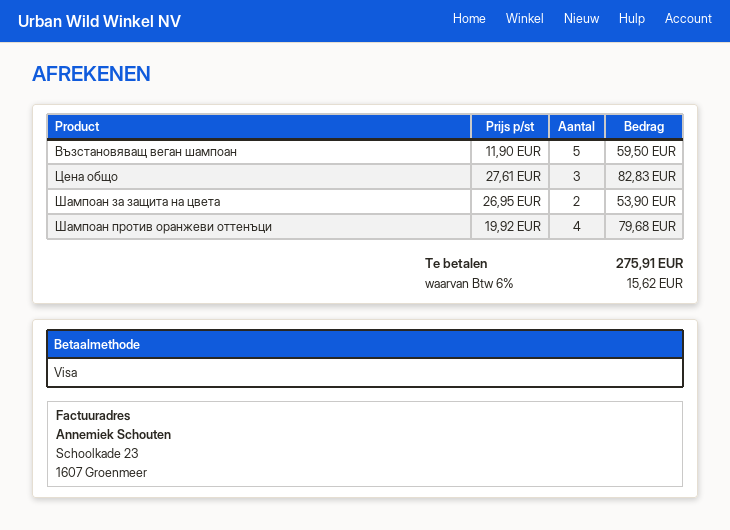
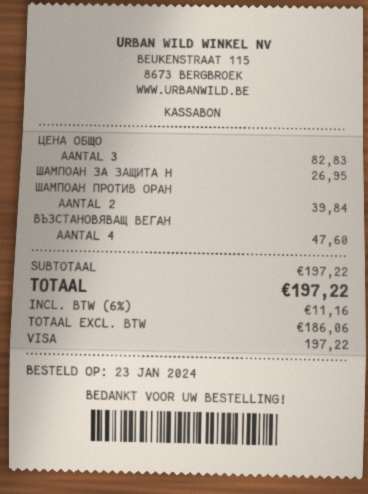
Възстановяващ веган шампоан: 5 for 59.50 -> 4 for 47.60
Шампоан за защита на цвета: 2 for 53.90 -> 1 for 26.95
Шампоан против оранжеви оттенъци: 4 for 79.68 -> 2 for 39.84
tax: 6% = 15.62 -> 6% = 11.16
total: 275.91 -> 197.22

